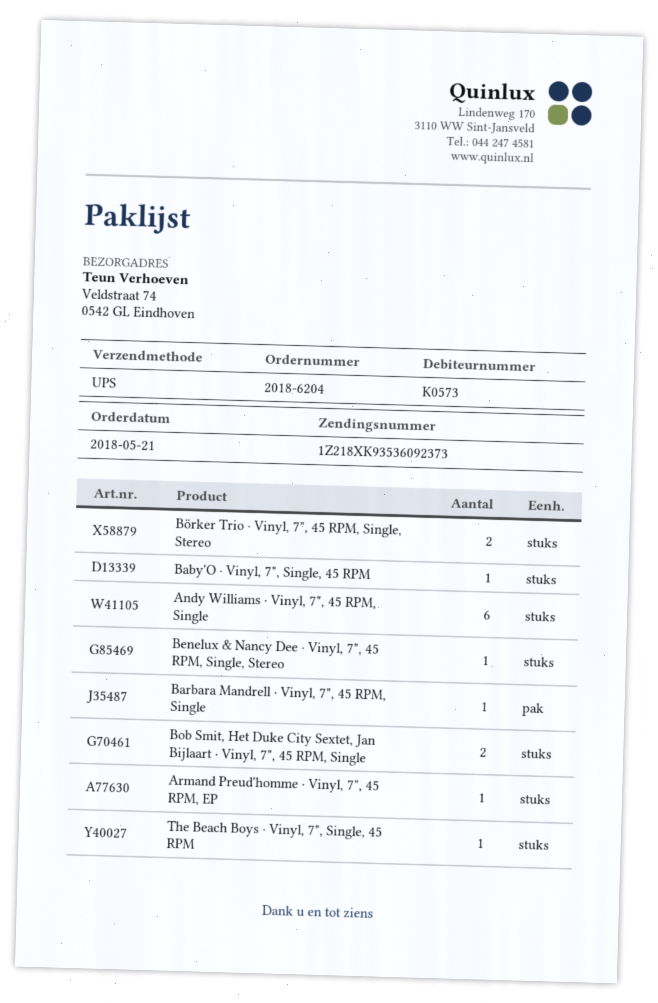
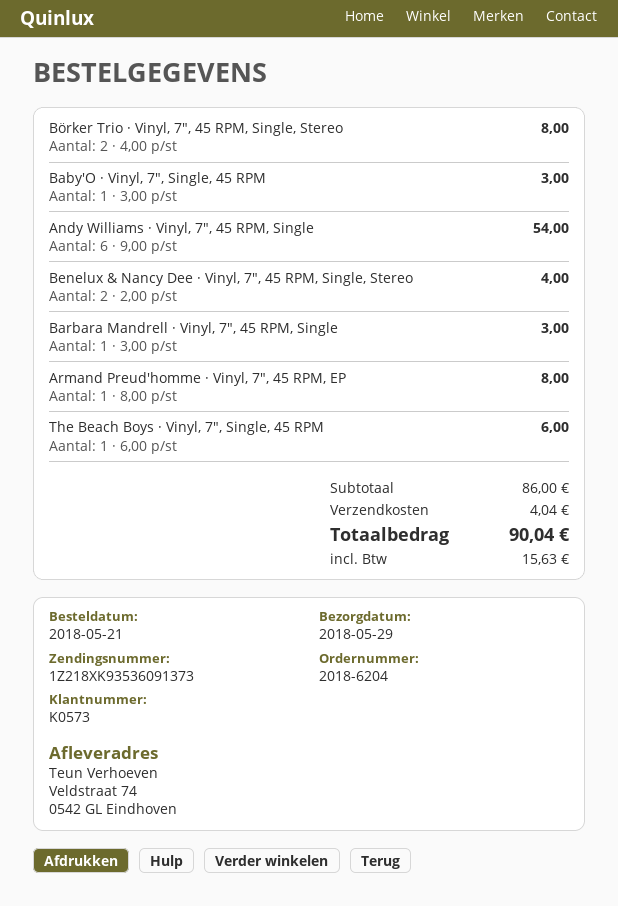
tracking number: 1Z218XK93536092373 -> 1Z218XK93536091373
Benelux & Nancy Dee · Vinyl, 7", 45 RPM, Single, Stereo: 1 -> 2
Bob Smit, Het Duke City Sextet, Jan Bijlaart · Vinyl, 7", 45 RPM, Single: 2 -> none

